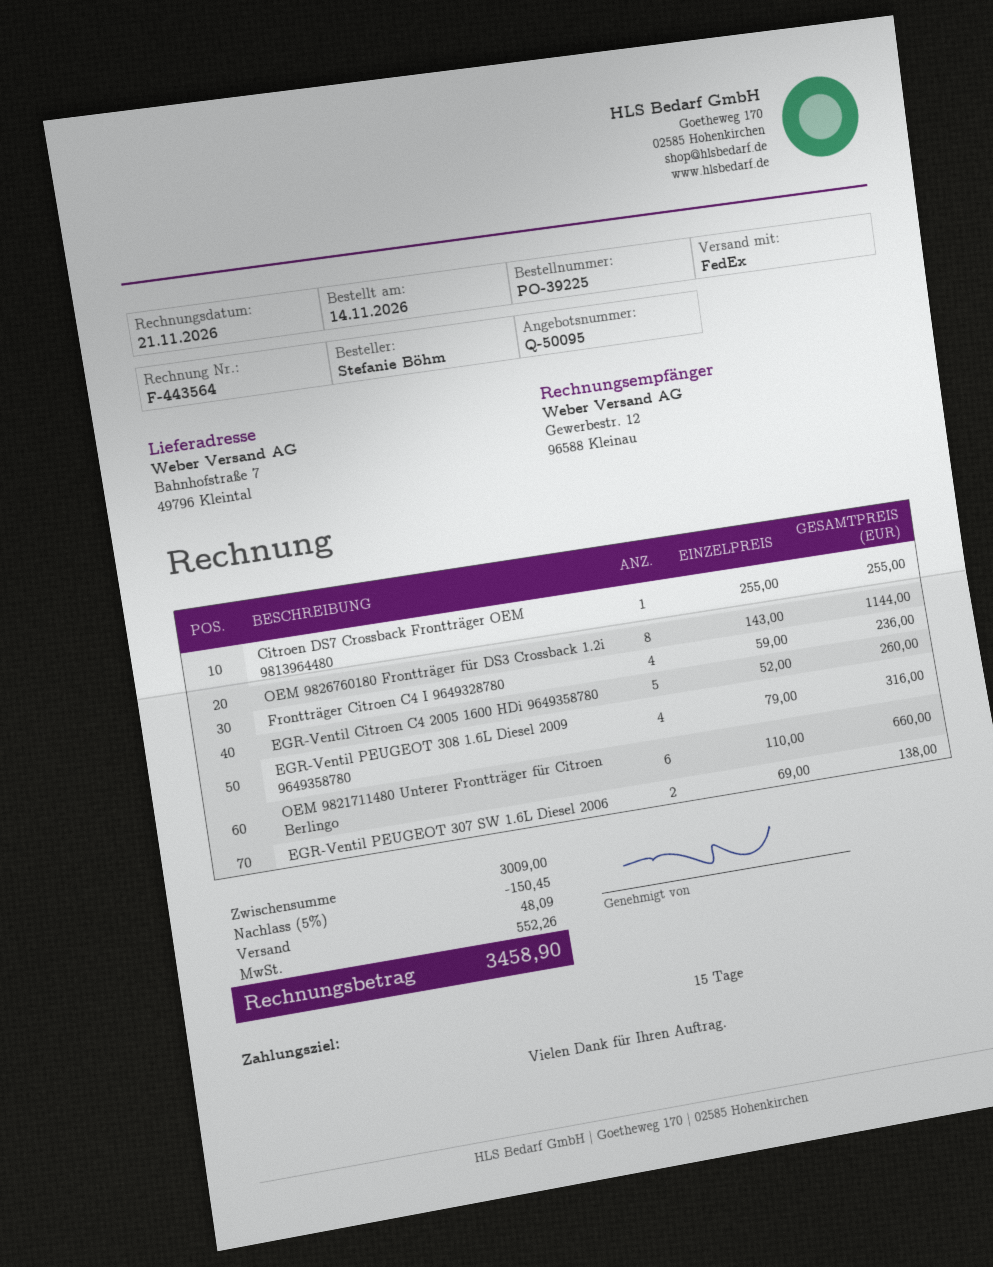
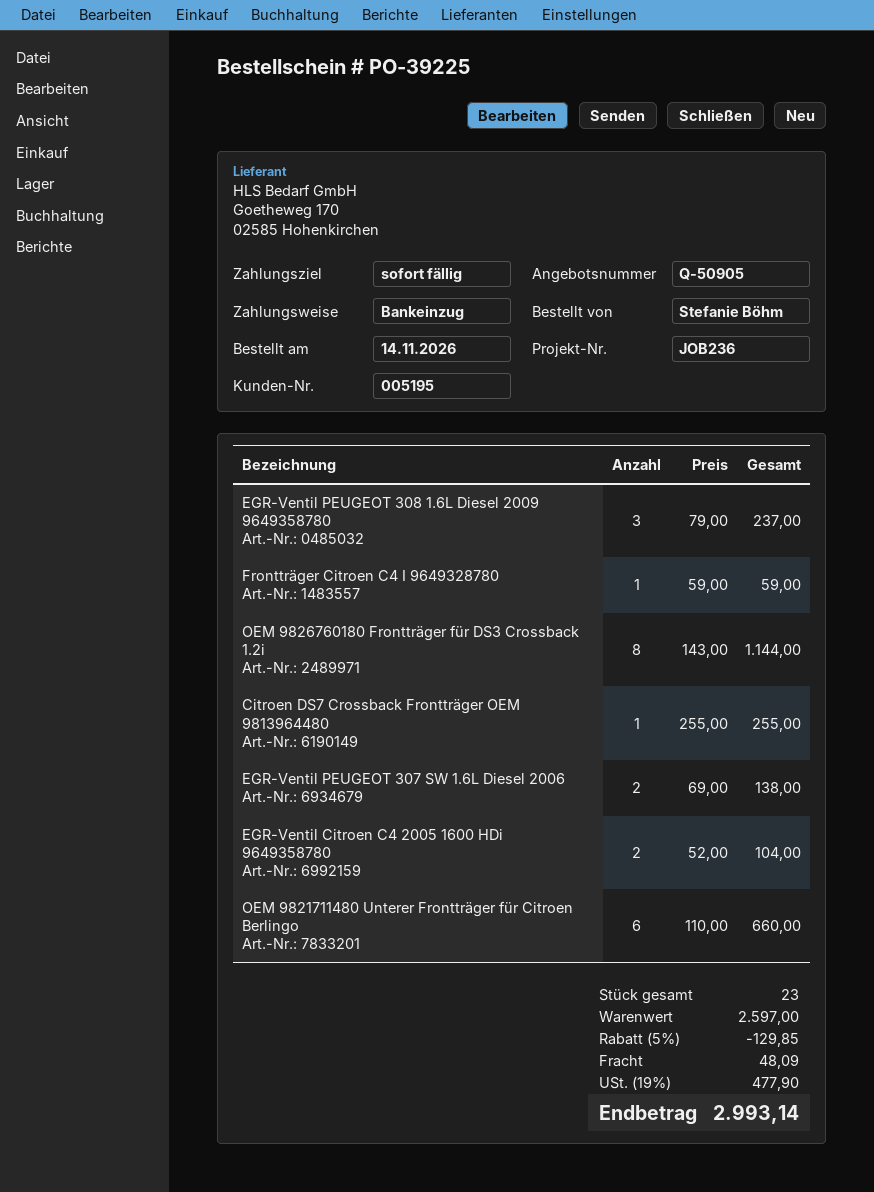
quote number: Q-50095 -> Q-50905
payment terms: 15 days -> on receipt
Frontträger Citroen C4 I 9649328780: 4 x 59.00 = 236.00 -> 1 x 59.00 = 59.00
EGR-Ventil Citroen C4 2005 1600 HDi 9649358780: 5 x 52.00 = 260.00 -> 2 x 52.00 = 104.00
EGR-Ventil PEUGEOT 308 1.6L Diesel 2009 9649358780: 4 x 79.00 = 316.00 -> 3 x 79.00 = 237.00
subtotal: 3009.00 -> 2597.00
discount: 5% = 150.45 -> 5% = 129.85
tax: 552.26 -> 477.90
total: 3458.90 -> 2993.14

